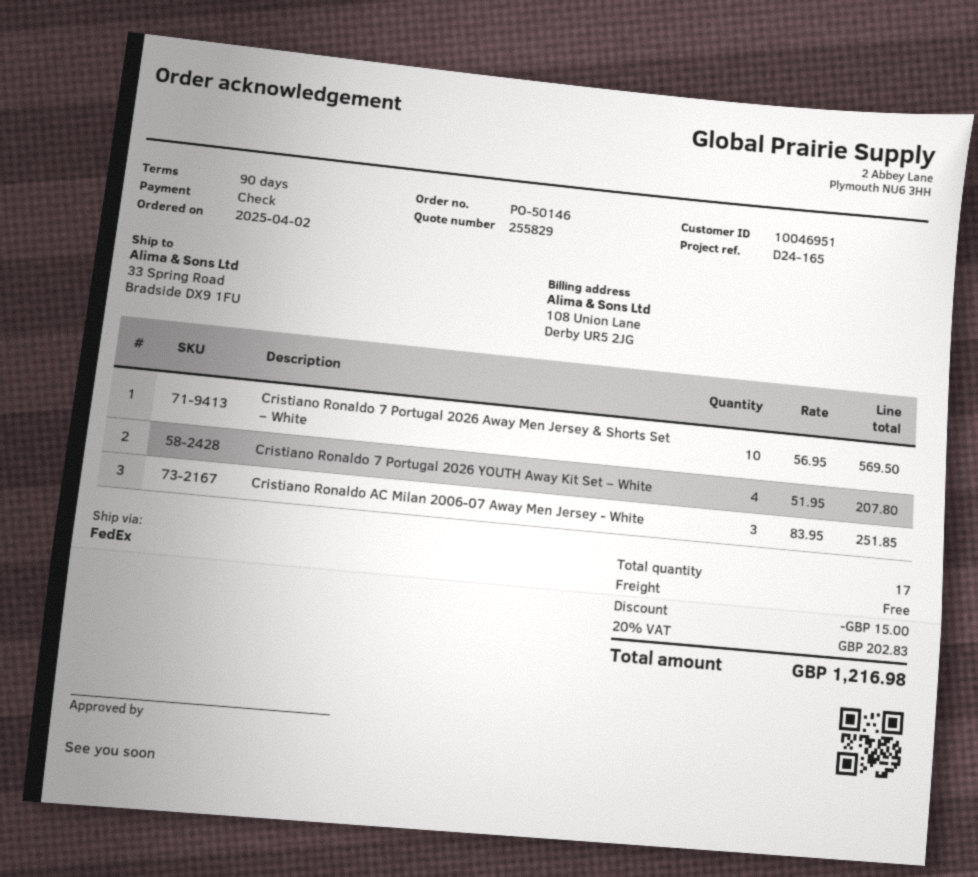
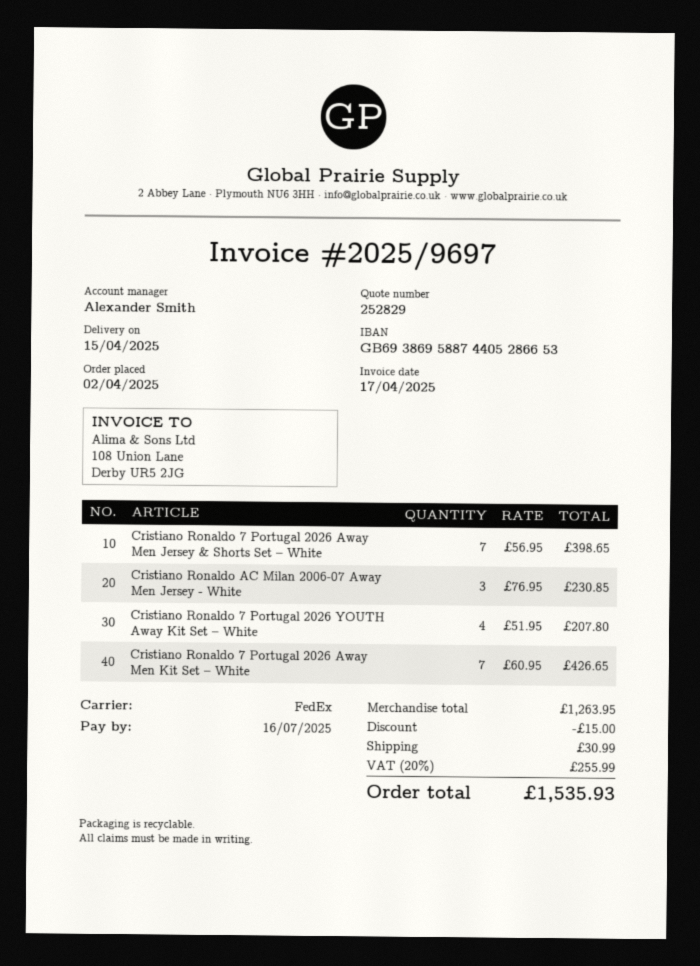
quote number: 255829 -> 252829
Cristiano Ronaldo 7 Portugal 2026 Away Men Jersey & Shorts Set – White: 10 x 56.95 = 569.50 -> 7 x 56.95 = 398.65
Cristiano Ronaldo AC Milan 2006-07 Away Men Jersey - White: 3 x 83.95 = 251.85 -> 3 x 76.95 = 230.85
Cristiano Ronaldo 7 Portugal 2026 Away Men Kit Set – White: none -> 7 x 60.95 = 426.65
shipping: 0.00 -> 30.99
tax: 20% = 202.83 -> 20% = 255.99
total: 1216.98 -> 1535.93

